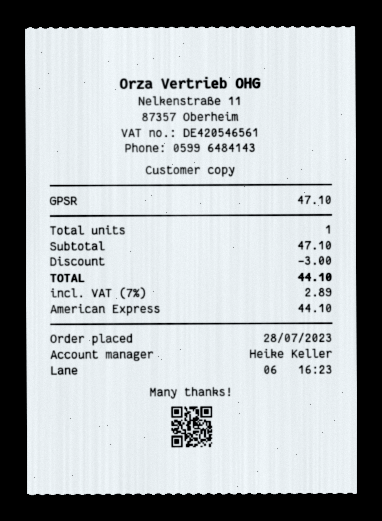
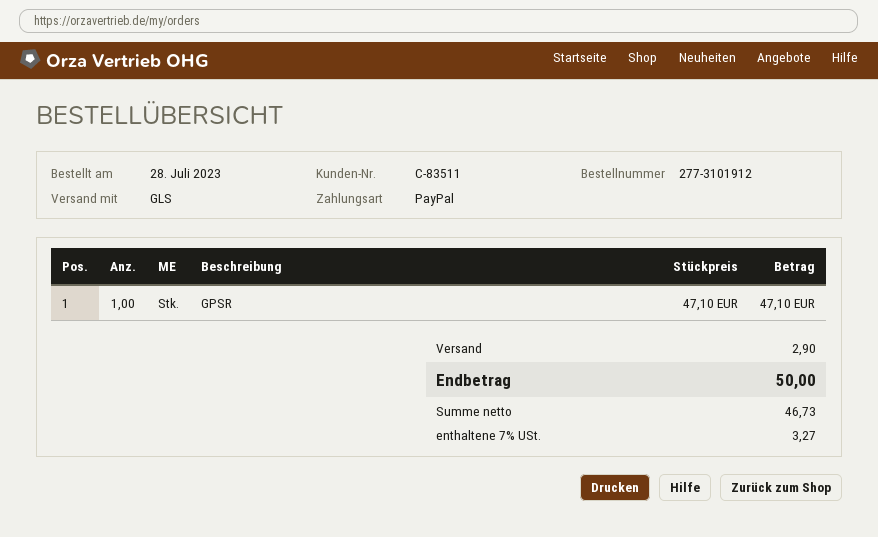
payment method: American Express -> PayPal
discount: 3.00 -> none
shipping: none -> 2.90
tax: 7% = 2.89 -> 7% = 3.27
total: 44.10 -> 50.00

